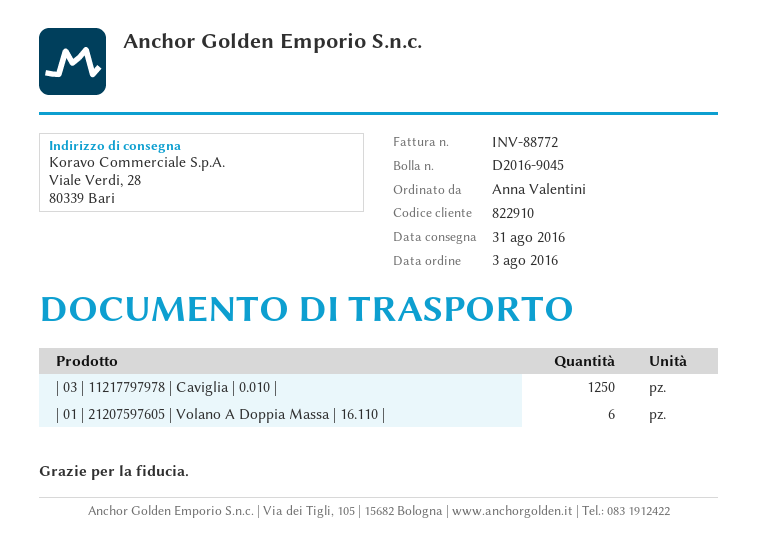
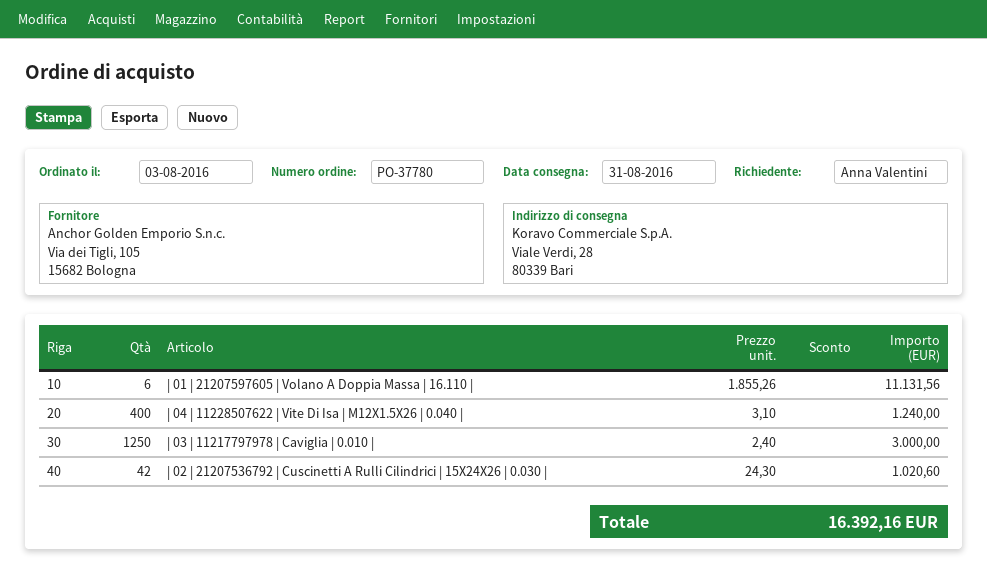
| 04 | 11228507622 | Vite Di Isa | M12X1.5X26 | 0.040 |: none -> 400
| 02 | 21207536792 | Cuscinetti A Rulli Cilindrici | 15X24X26 | 0.030 |: none -> 42

